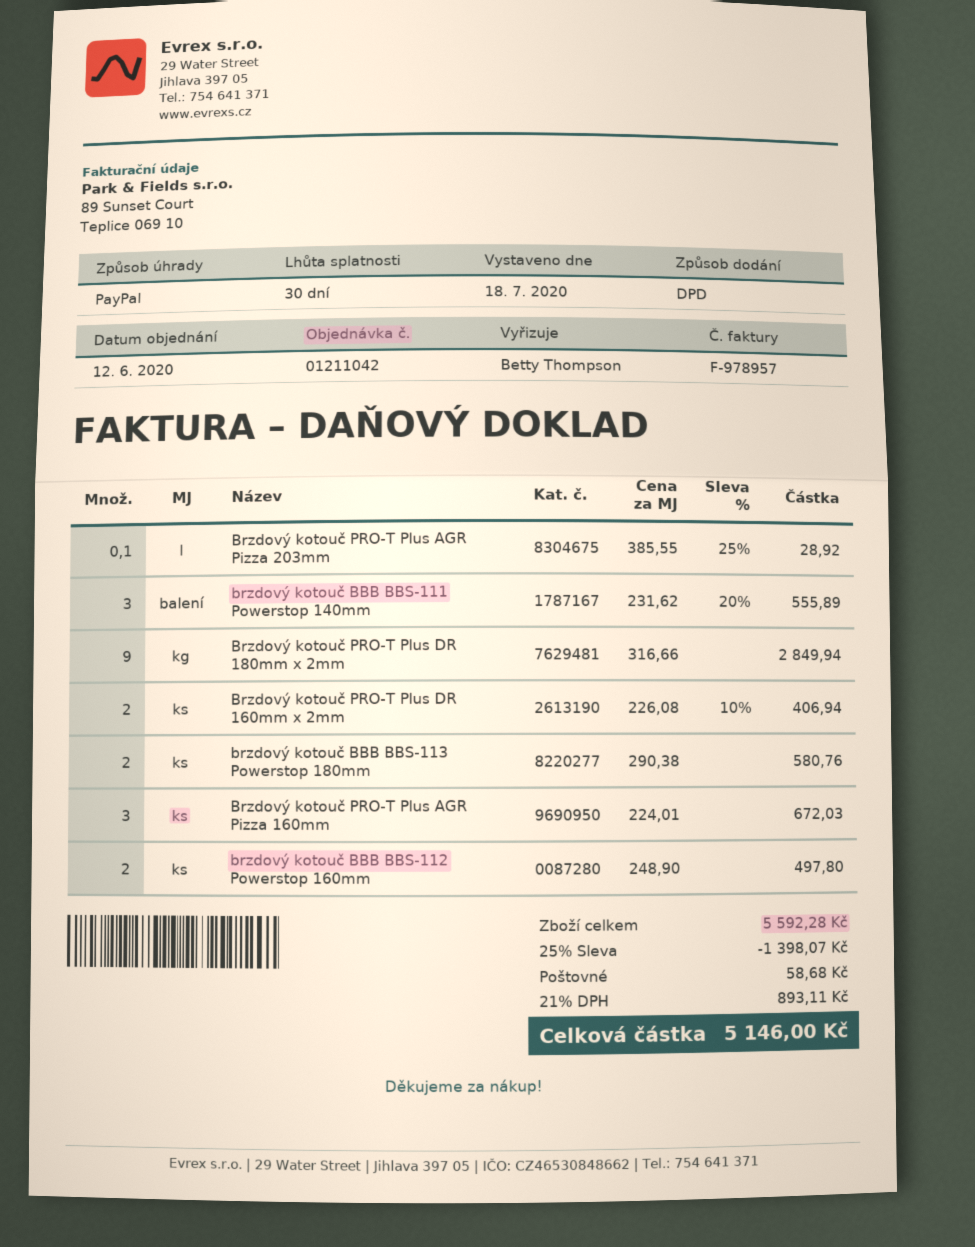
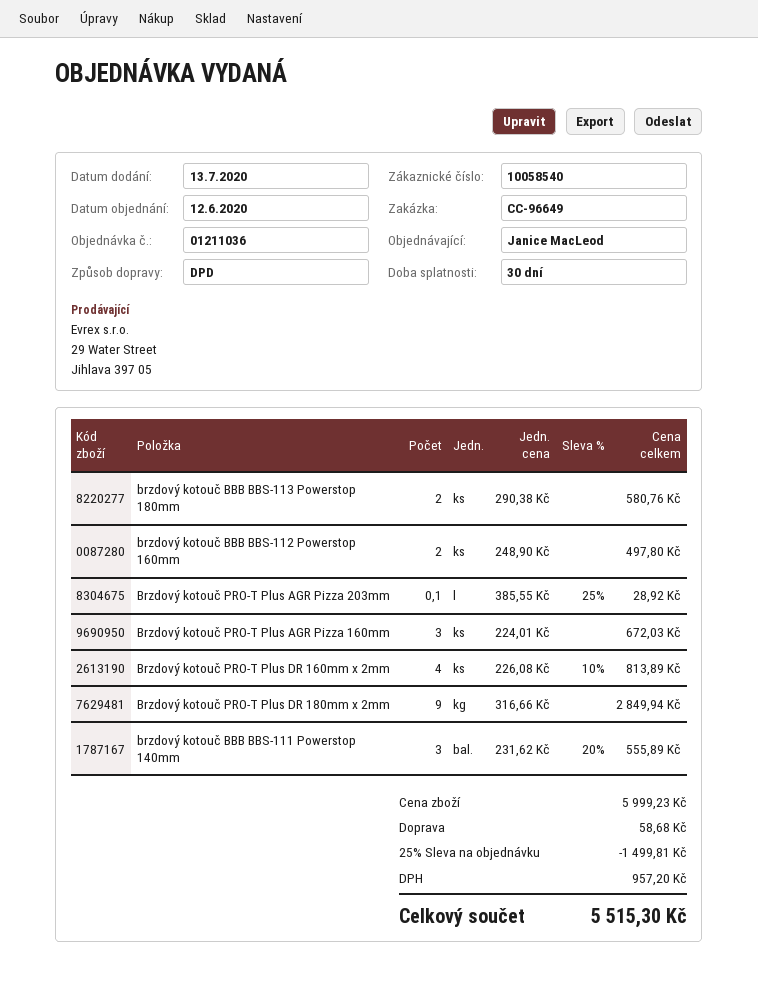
order number: 01211042 -> 01211036
Brzdový kotouč PRO-T Plus DR 160mm x 2mm: 2 x 226.08 - 10% = 406.94 -> 4 x 226.08 - 10% = 813.89
subtotal: 5592.28 -> 5999.23
discount: 25% = 1398.07 -> 25% = 1499.81
tax: 893.11 -> 957.20
total: 5146.00 -> 5515.30

